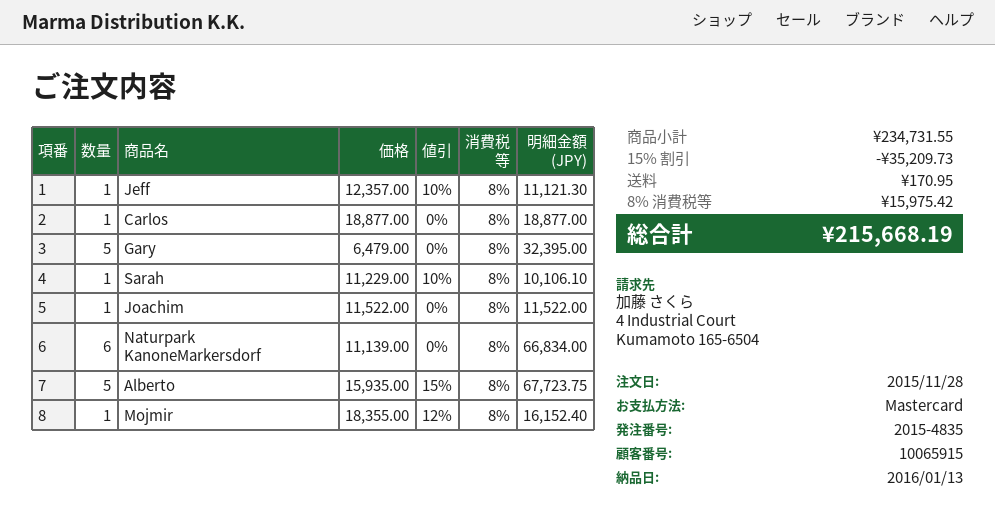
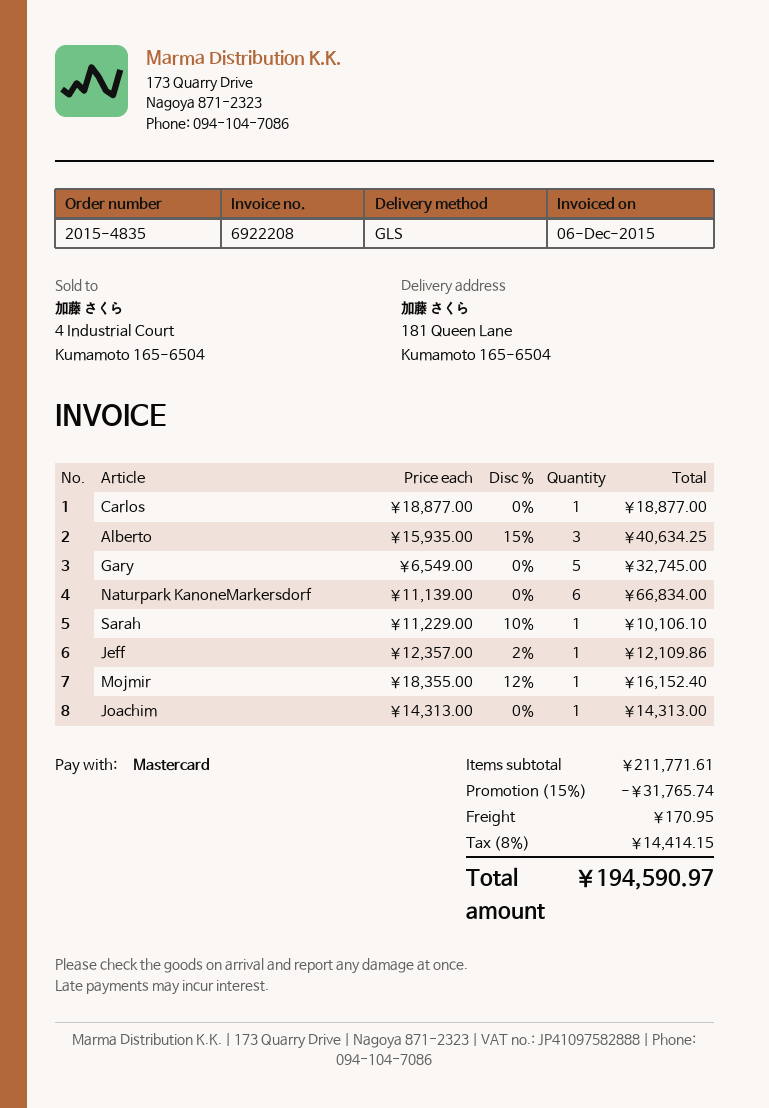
Jeff: 1 x 12357.00 - 10% = 11121.30 -> 1 x 12357.00 - 2% = 12109.86
Gary: 5 x 6479.00 = 32395.00 -> 5 x 6549.00 = 32745.00
Joachim: 1 x 11522.00 = 11522.00 -> 1 x 14313.00 = 14313.00
Alberto: 5 x 15935.00 - 15% = 67723.75 -> 3 x 15935.00 - 15% = 40634.25
subtotal: 234731.55 -> 211771.61
discount: 15% = 35209.73 -> 15% = 31765.74
tax: 8% = 15975.42 -> 8% = 14414.15
total: 215668.19 -> 194590.97

